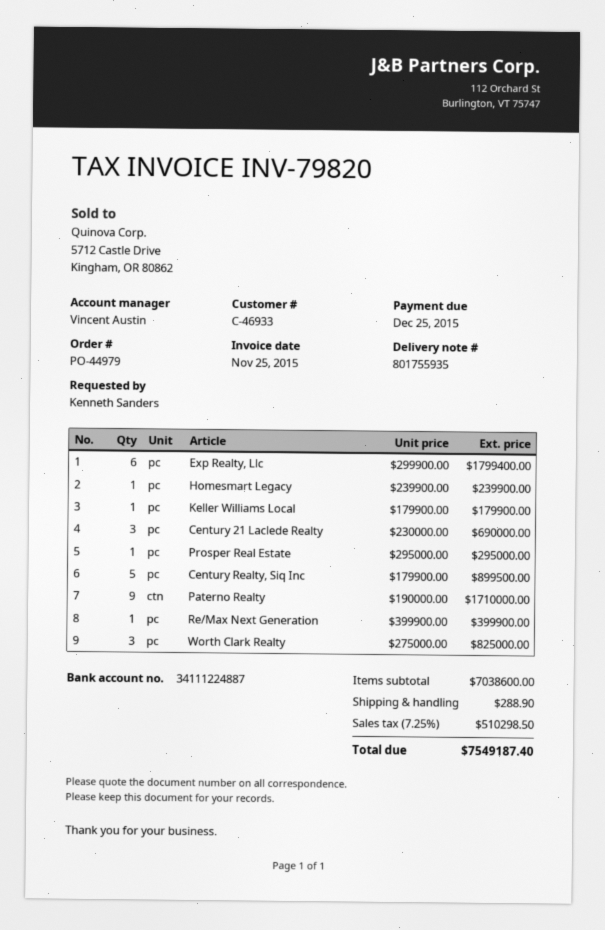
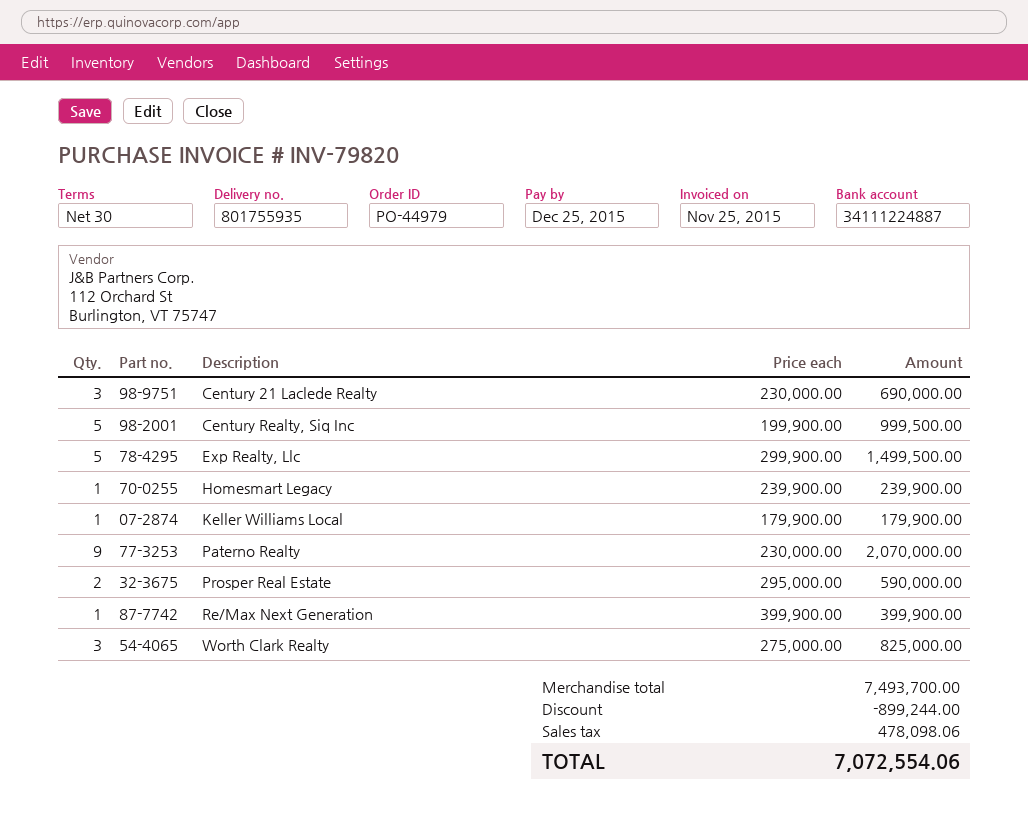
Exp Realty, Llc: 6 x 299900.00 = 1799400.00 -> 5 x 299900.00 = 1499500.00
Prosper Real Estate: 1 x 295000.00 = 295000.00 -> 2 x 295000.00 = 590000.00
Century Realty, Siq Inc: 5 x 179900.00 = 899500.00 -> 5 x 199900.00 = 999500.00
Paterno Realty: 9 x 190000.00 = 1710000.00 -> 9 x 230000.00 = 2070000.00
subtotal: 7038600.00 -> 7493700.00
discount: none -> 899244.00
shipping: 288.90 -> none
tax: 510298.50 -> 478098.06
total: 7549187.40 -> 7072554.06

